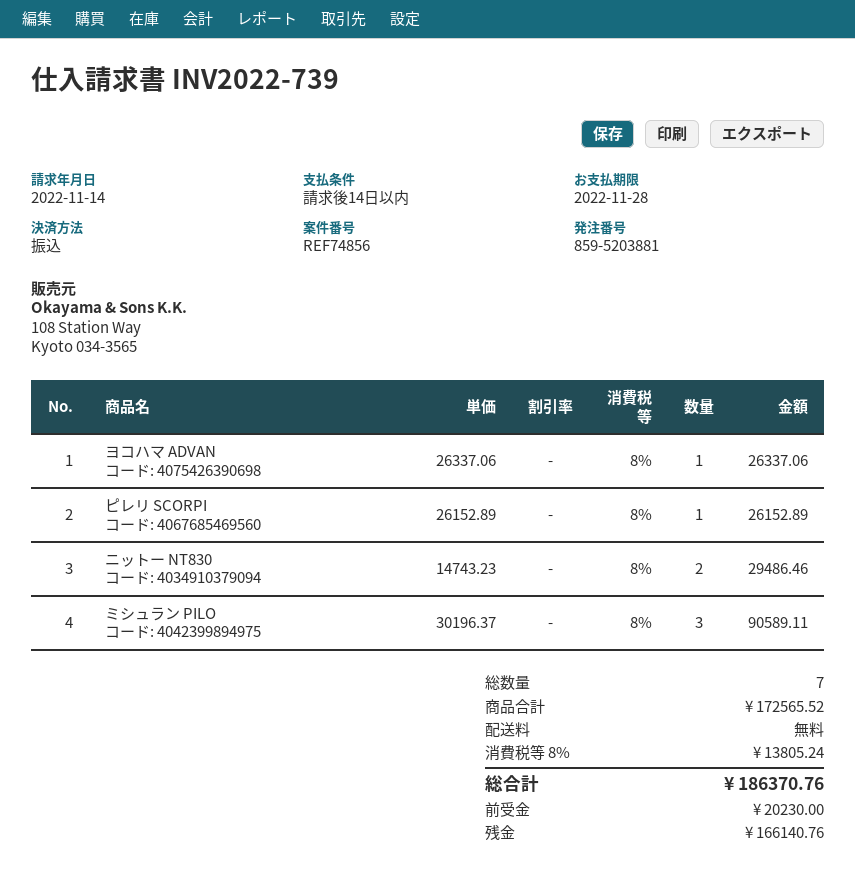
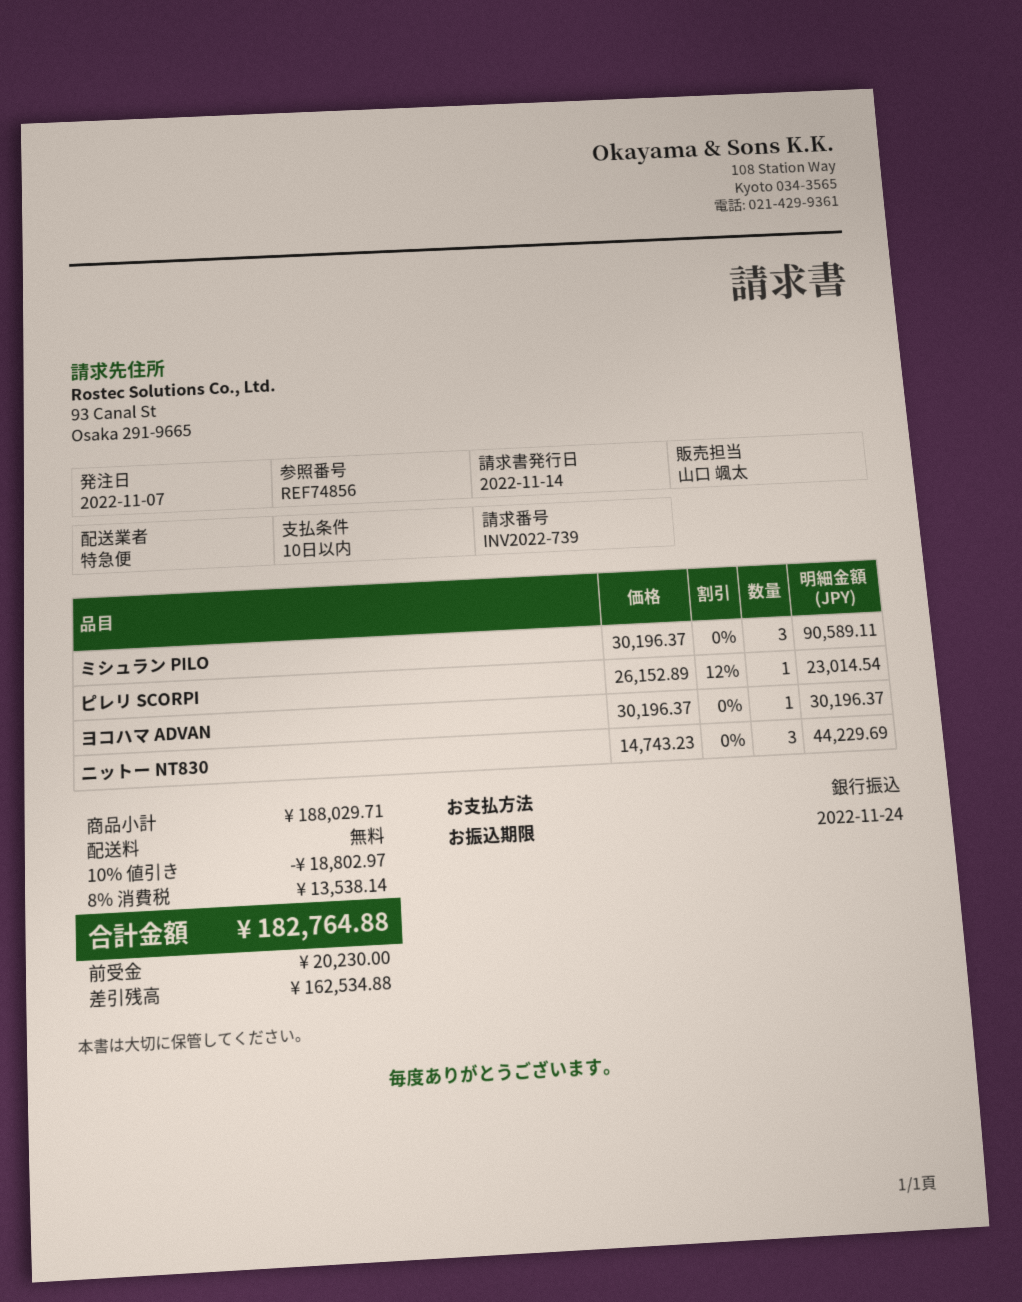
payment terms: 14 days -> 10 days
due date: 2022-11-28 -> 2022-11-24
ヨコハマ ADVAN: 1 x 26337.06 = 26337.06 -> 1 x 30196.37 = 30196.37
ピレリ SCORPI: 1 x 26152.89 = 26152.89 -> 1 x 26152.89 - 12% = 23014.54
ニットー NT830: 2 x 14743.23 = 29486.46 -> 3 x 14743.23 = 44229.69
subtotal: 172565.52 -> 188029.71
discount: none -> 10% = 18802.97
tax: 8% = 13805.24 -> 8% = 13538.14
total: 186370.76 -> 182764.88
balance: 166140.76 -> 162534.88

